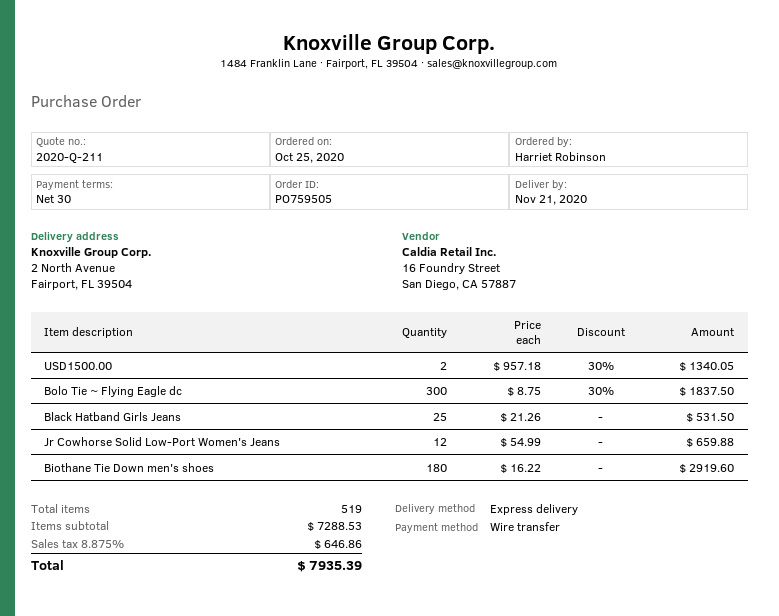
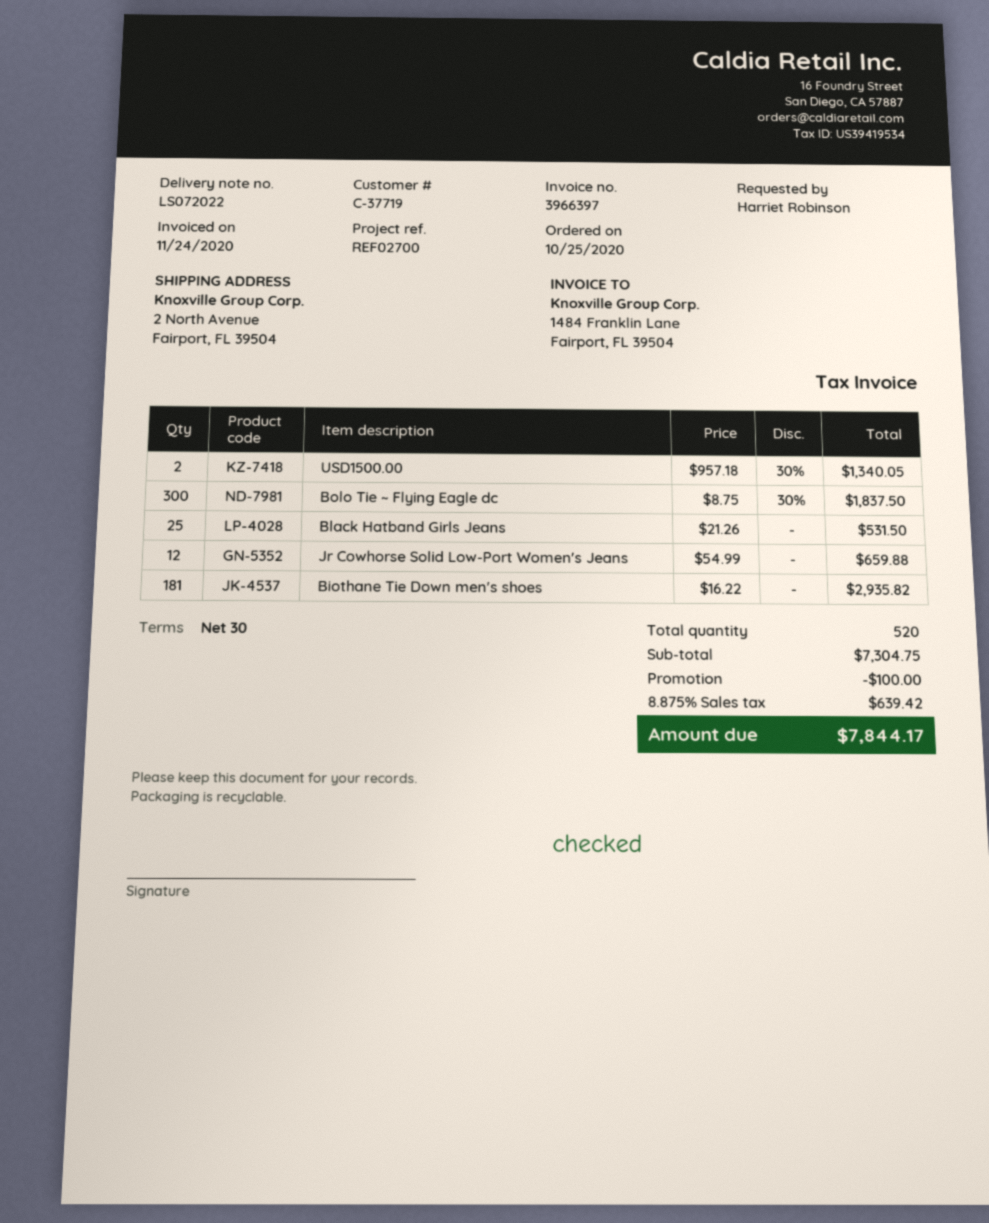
Biothane Tie Down men's shoes: 180 x 16.22 = 2919.60 -> 181 x 16.22 = 2935.82
total quantity: 519 -> 520
subtotal: 7288.53 -> 7304.75
discount: none -> 100.00
tax: 8.875% = 646.86 -> 8.875% = 639.42
total: 7935.39 -> 7844.17

